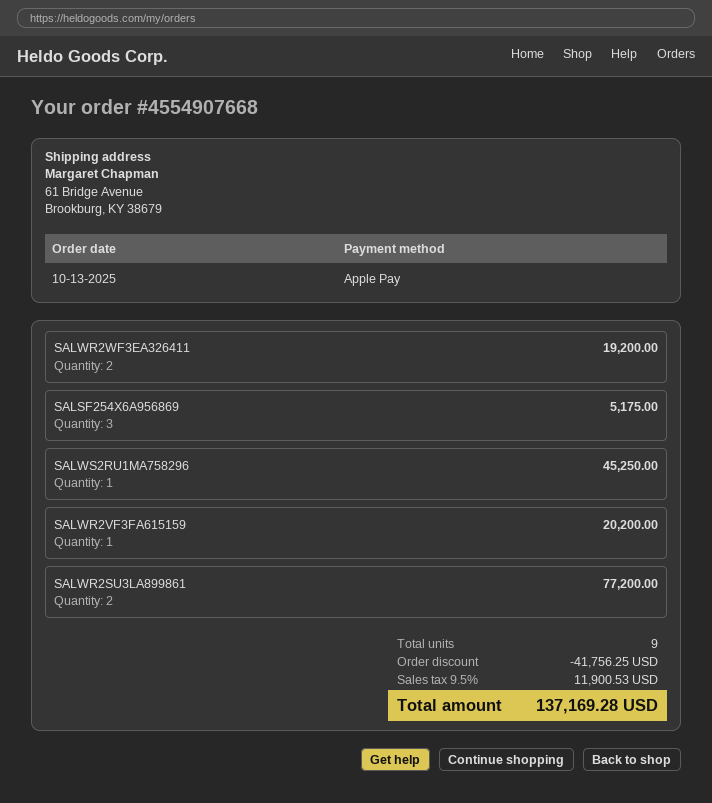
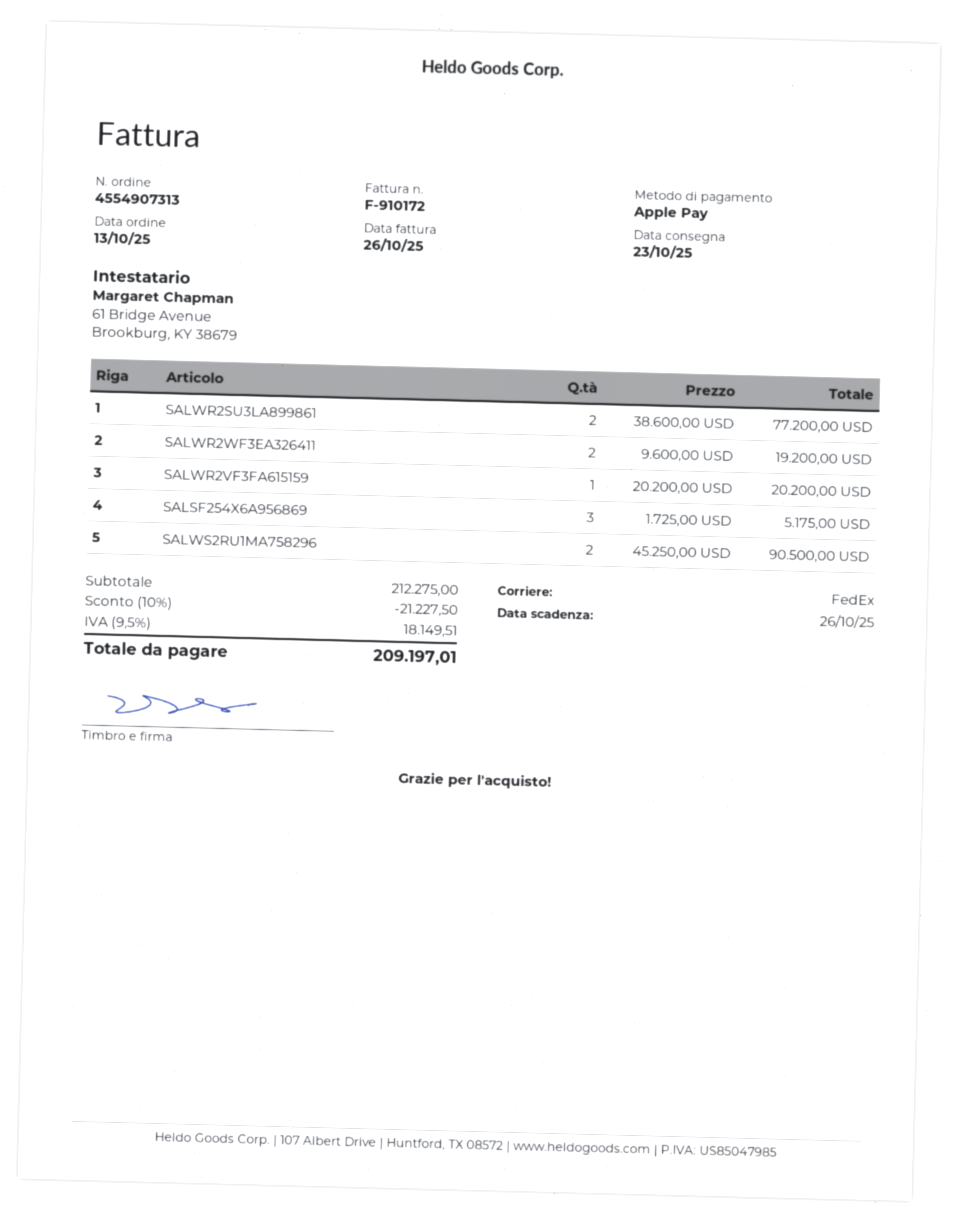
order number: 4554907668 -> 4554907313
SALWS2RU1MA758296: 1 for 45250.00 -> 2 for 90500.00
discount: 41756.25 -> 21227.50
tax: 9.5% = 11900.53 -> 9.5% = 18149.51
total: 137169.28 -> 209197.01

